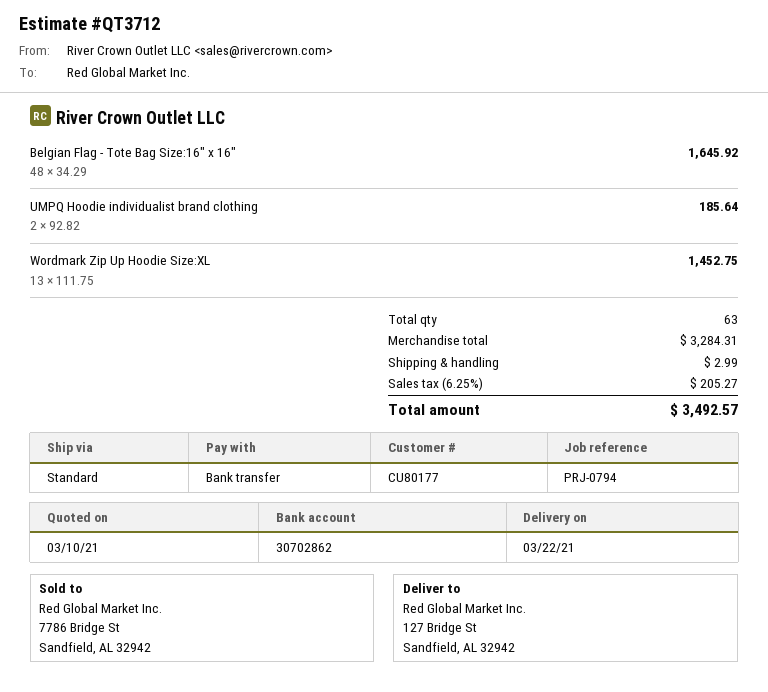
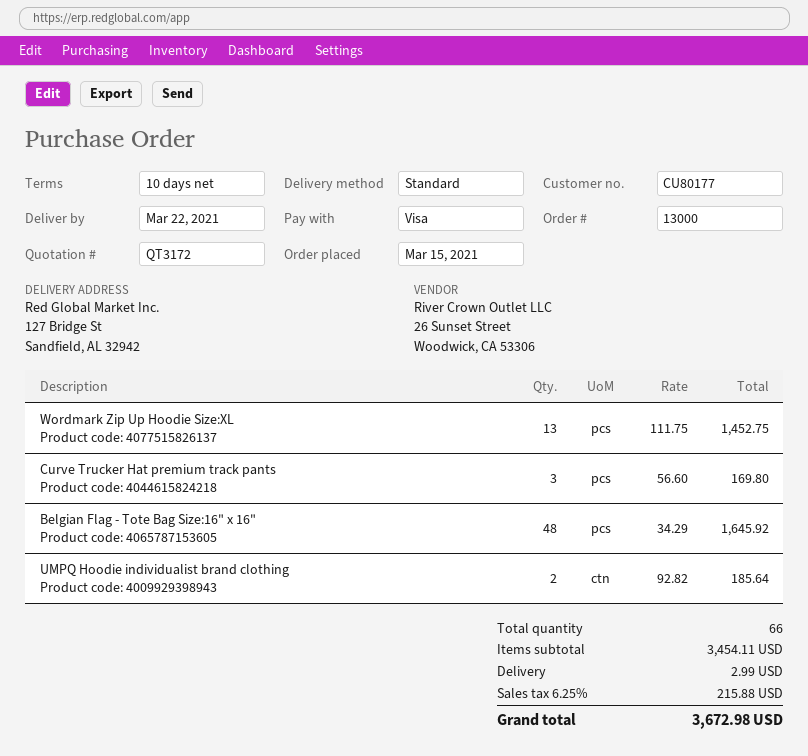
quote number: QT3712 -> QT3172
payment method: bank transfer -> Visa
Curve Trucker Hat premium track pants: none -> 3 x 56.60 = 169.80
total quantity: 63 -> 66
subtotal: 3284.31 -> 3454.11
tax: 6.25% = 205.27 -> 6.25% = 215.88
total: 3492.57 -> 3672.98

